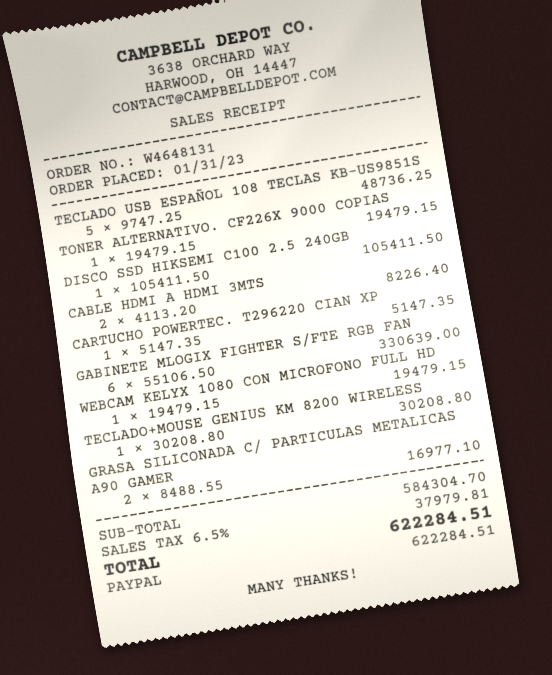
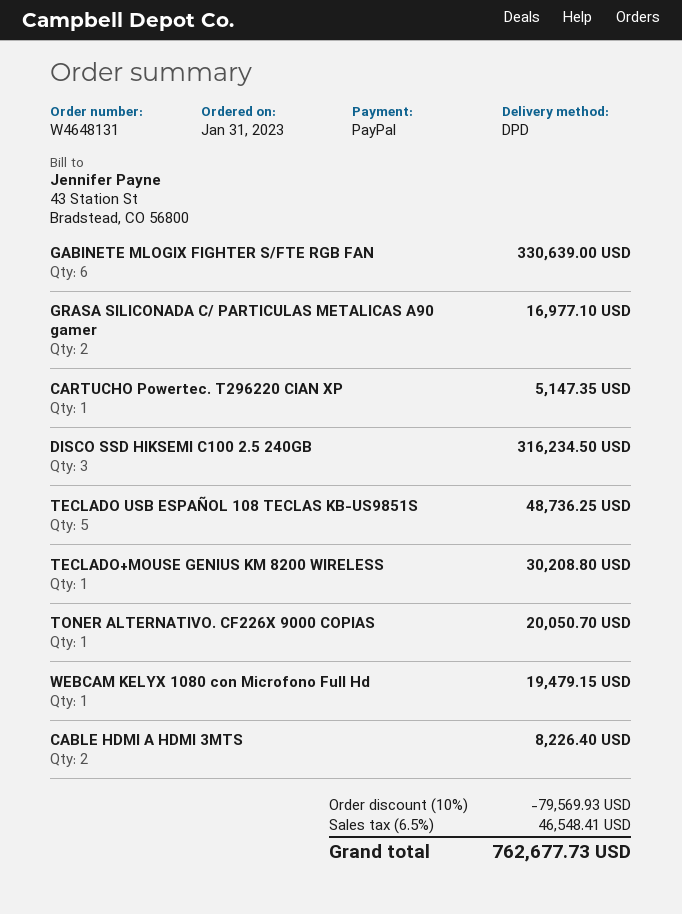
TONER ALTERNATIVO. CF226X 9000 COPIAS: 1 for 19479.15 -> 1 for 20050.70
DISCO SSD HIKSEMI C100 2.5 240GB: 1 for 105411.50 -> 3 for 316234.50
discount: none -> 10% = 79569.93
tax: 6.5% = 37979.81 -> 6.5% = 46548.41
total: 622284.51 -> 762677.73

